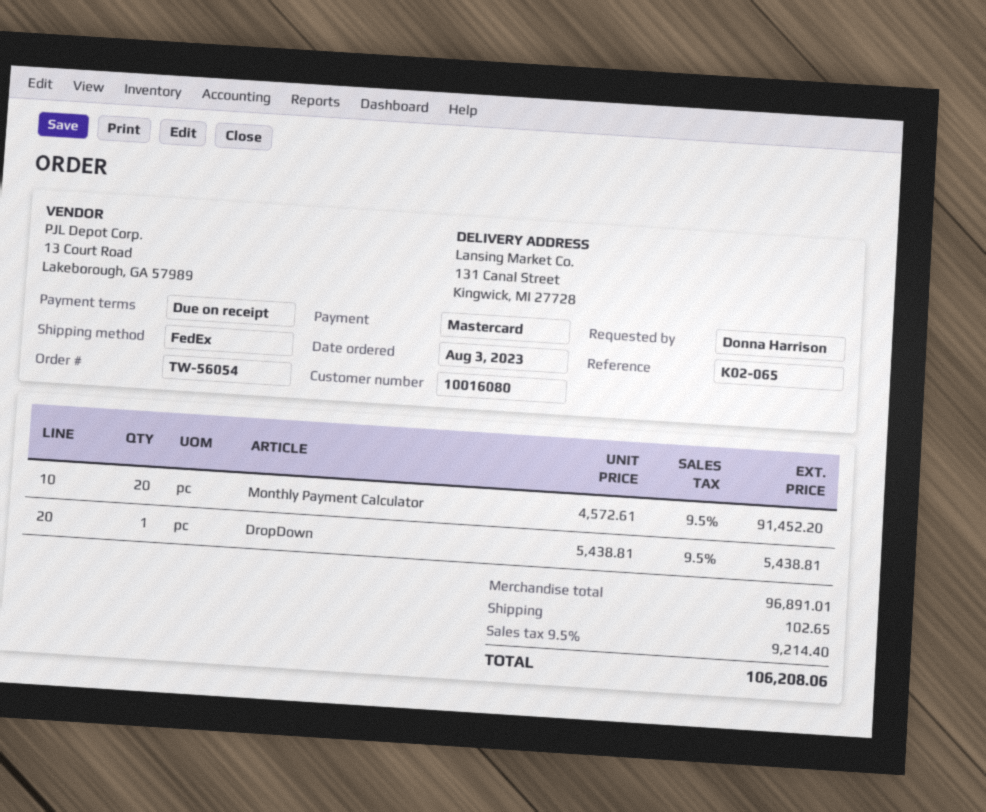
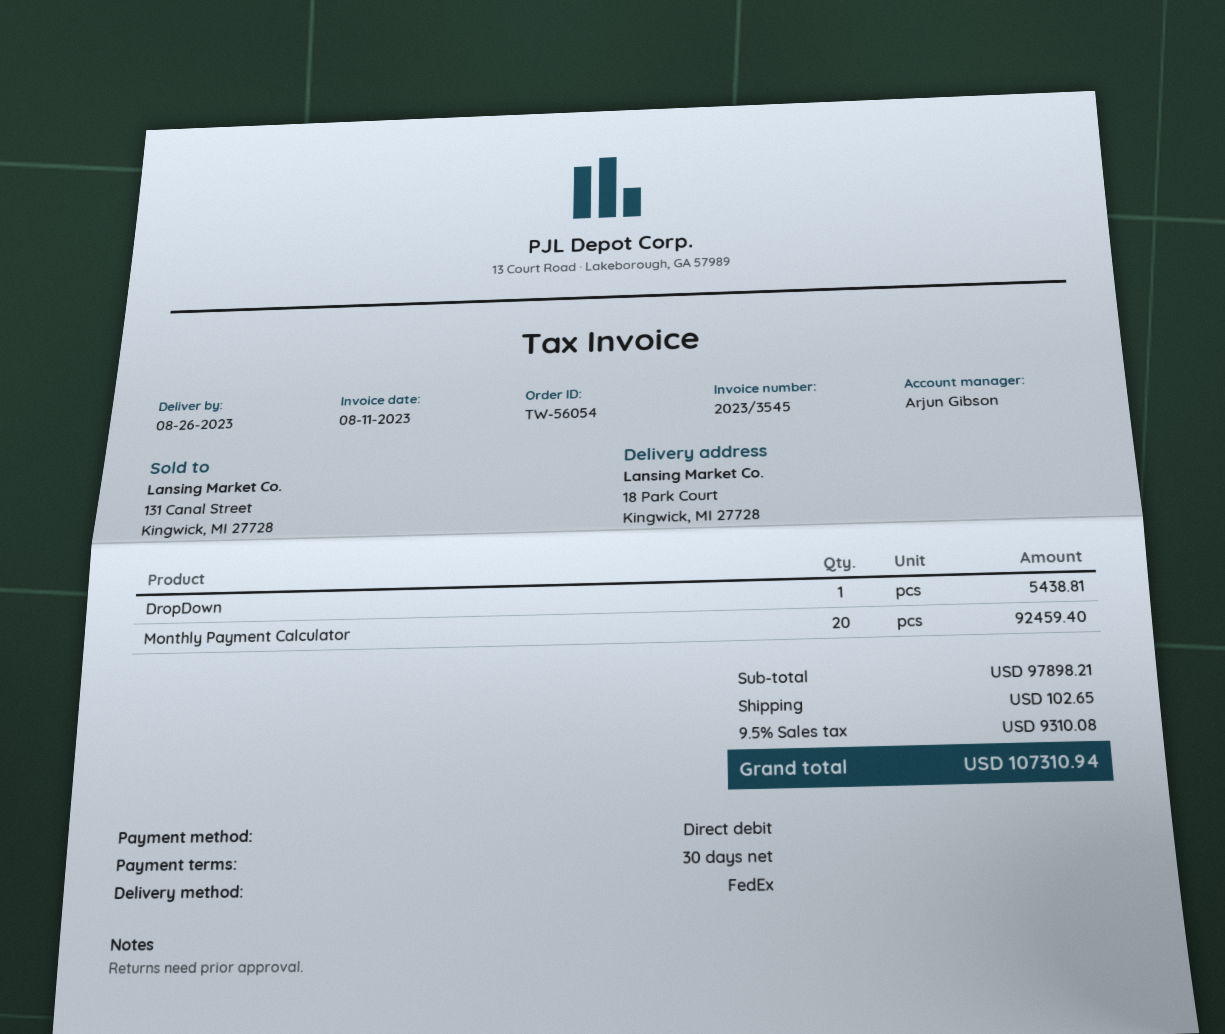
payment terms: on receipt -> 30 days
payment method: Mastercard -> direct debit
ship to: 131 Canal Street, Kingwick, MI 27728 -> 18 Park Court, Kingwick, MI 27728
Monthly Payment Calculator: 20 for 91452.20 -> 20 for 92459.40
subtotal: 96891.01 -> 97898.21
tax: 9.5% = 9214.40 -> 9.5% = 9310.08
total: 106208.06 -> 107310.94

